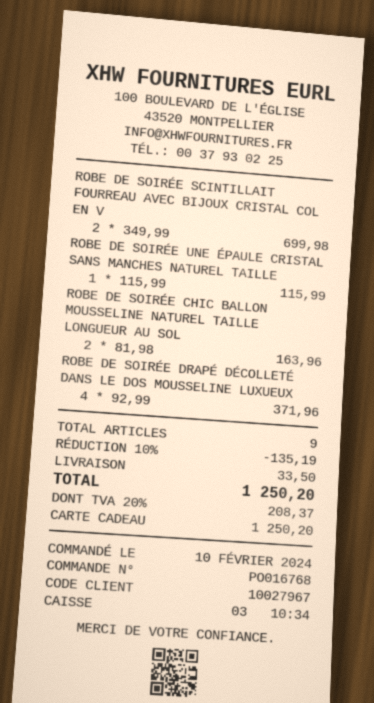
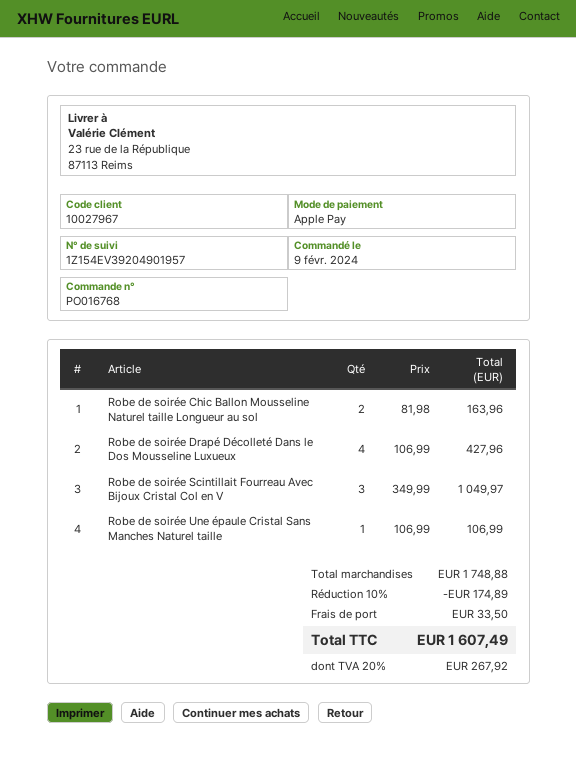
order date: 2024-02-10 -> 2024-02-09
payment method: gift card -> Apple Pay
ROBE DE SOIRÉE SCINTILLAIT FOURREAU AVEC BIJOUX CRISTAL COL EN V: 2 x 349.99 = 699.98 -> 3 x 349.99 = 1049.97
ROBE DE SOIRÉE UNE ÉPAULE CRISTAL SANS MANCHES NATUREL TAILLE: 1 x 115.99 = 115.99 -> 1 x 106.99 = 106.99
ROBE DE SOIRÉE DRAPÉ DÉCOLLETÉ DANS LE DOS MOUSSELINE LUXUEUX: 4 x 92.99 = 371.96 -> 4 x 106.99 = 427.96
discount: 10% = 135.19 -> 10% = 174.89
tax: 20% = 208.37 -> 20% = 267.92
total: 1250.20 -> 1607.49

